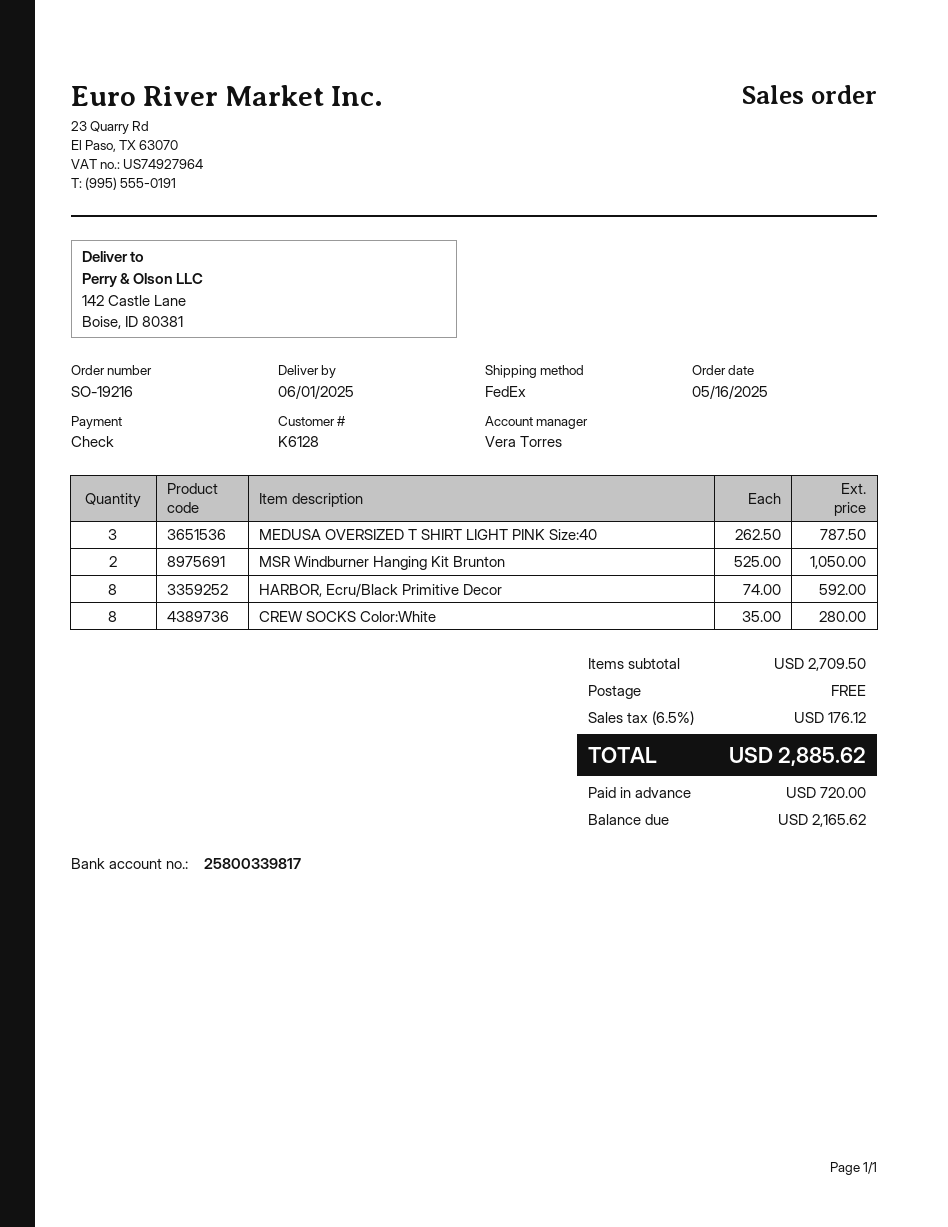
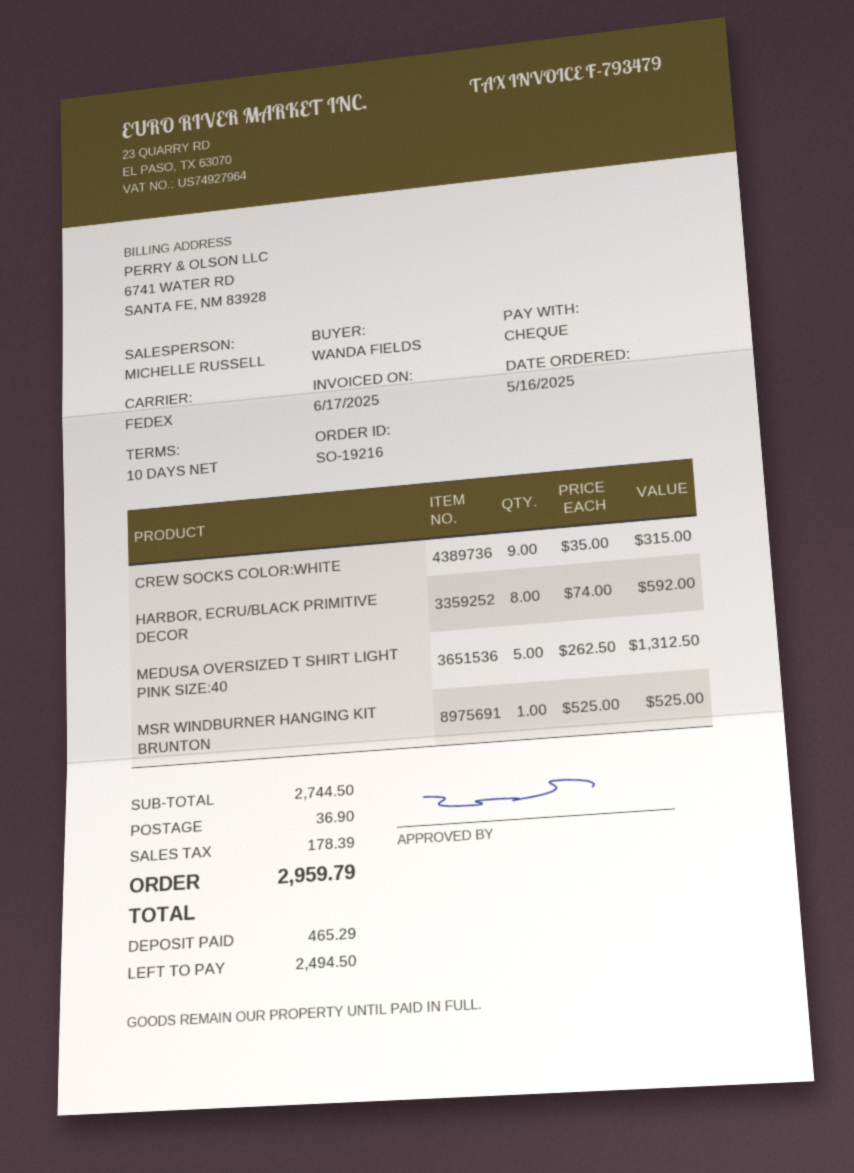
sales rep: Vera Torres -> MICHELLE RUSSELL
MEDUSA OVERSIZED T SHIRT LIGHT PINK Size:40: 3 x 262.50 = 787.50 -> 5 x 262.50 = 1312.50
MSR Windburner Hanging Kit Brunton: 2 x 525.00 = 1050.00 -> 1 x 525.00 = 525.00
CREW SOCKS Color:White: 8 x 35.00 = 280.00 -> 9 x 35.00 = 315.00
subtotal: 2709.50 -> 2744.50
shipping: 0.00 -> 36.90
tax: 176.12 -> 178.39
total: 2885.62 -> 2959.79
deposit: 720.00 -> 465.29
balance: 2165.62 -> 2494.50

